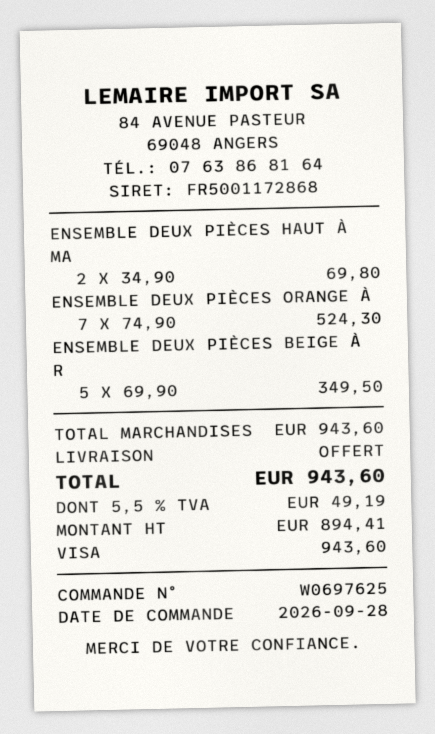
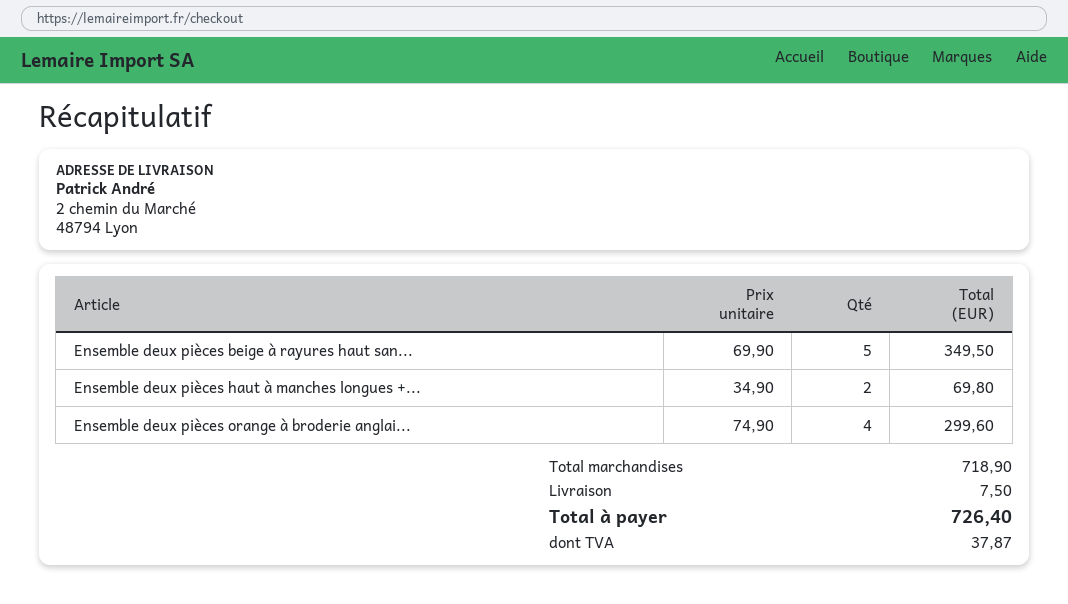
ENSEMBLE DEUX PIÈCES ORANGE À: 7 x 74.90 = 524.30 -> 4 x 74.90 = 299.60
subtotal: 943.60 -> 718.90
shipping: 0.00 -> 7.50
tax: 49.19 -> 37.87
total: 943.60 -> 726.40

